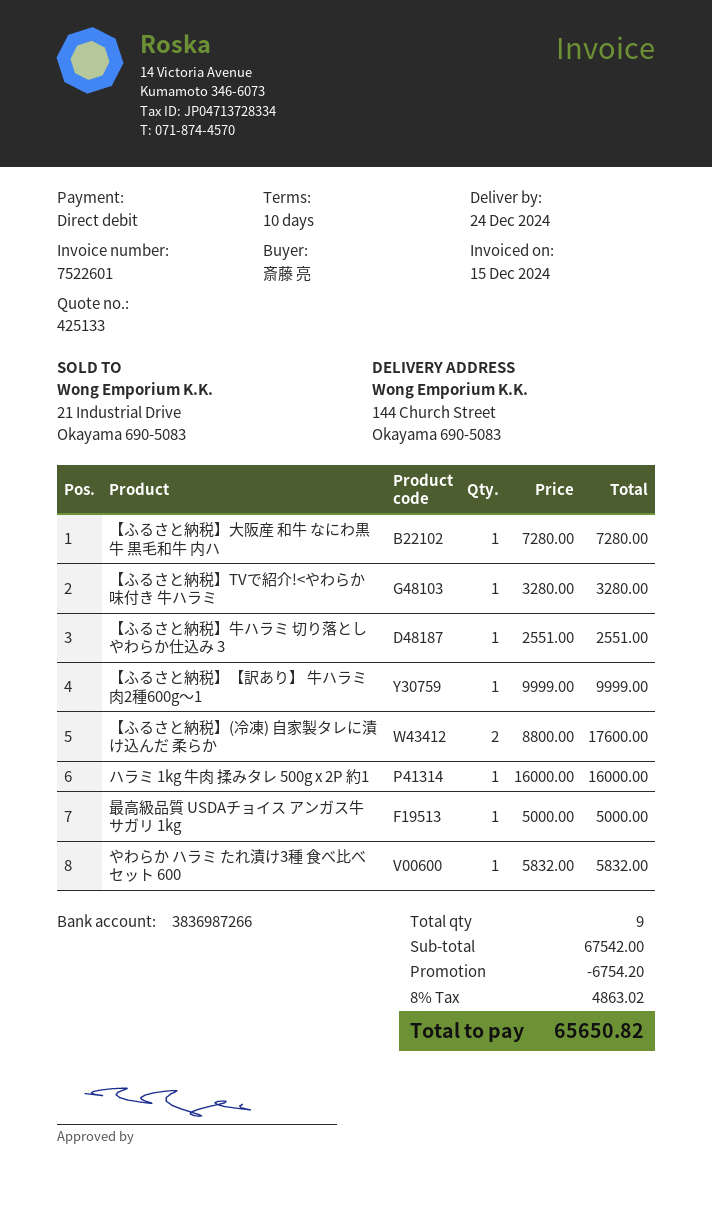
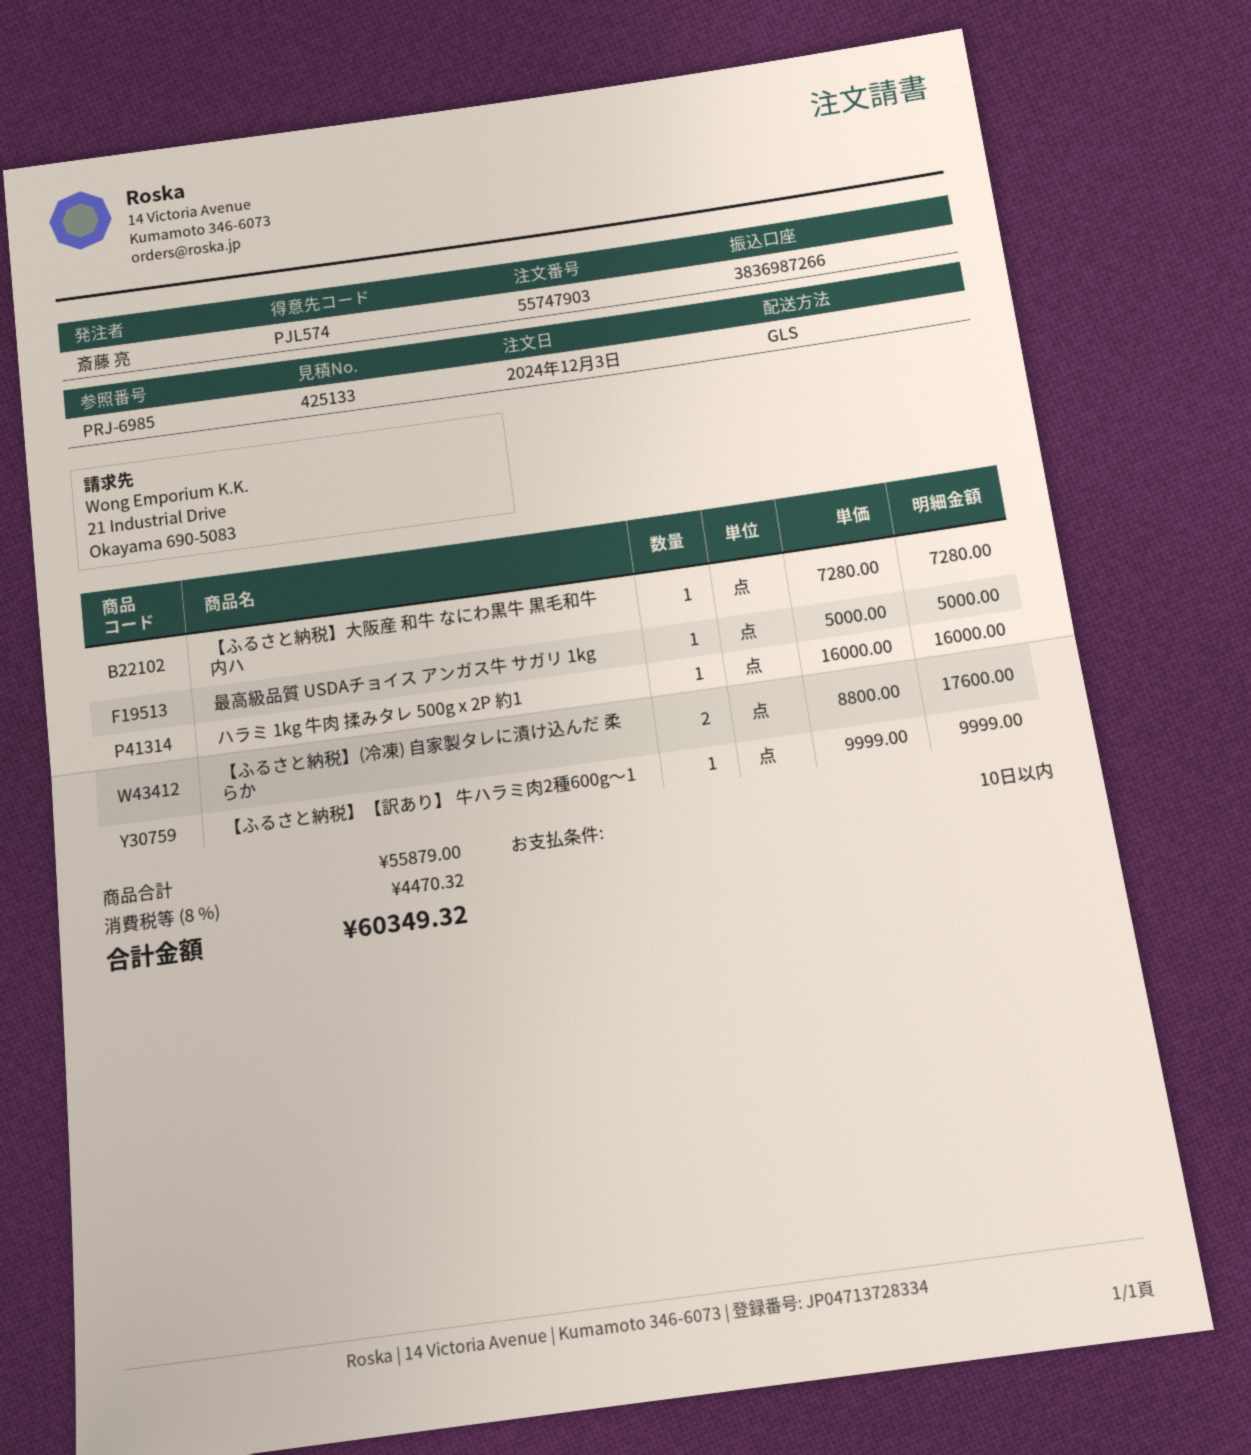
【ふるさと納税】TVで紹介!<やわらか 味付き 牛ハラミ: 1 x 3280.00 = 3280.00 -> none
【ふるさと納税】牛ハラミ 切り落とし やわらか仕込み 3: 1 x 2551.00 = 2551.00 -> none
やわらか ハラミ たれ漬け3種 食べ比べ セット 600: 1 x 5832.00 = 5832.00 -> none
subtotal: 67542.00 -> 55879.00
discount: 6754.20 -> none
tax: 8% = 4863.02 -> 8% = 4470.32
total: 65650.82 -> 60349.32

